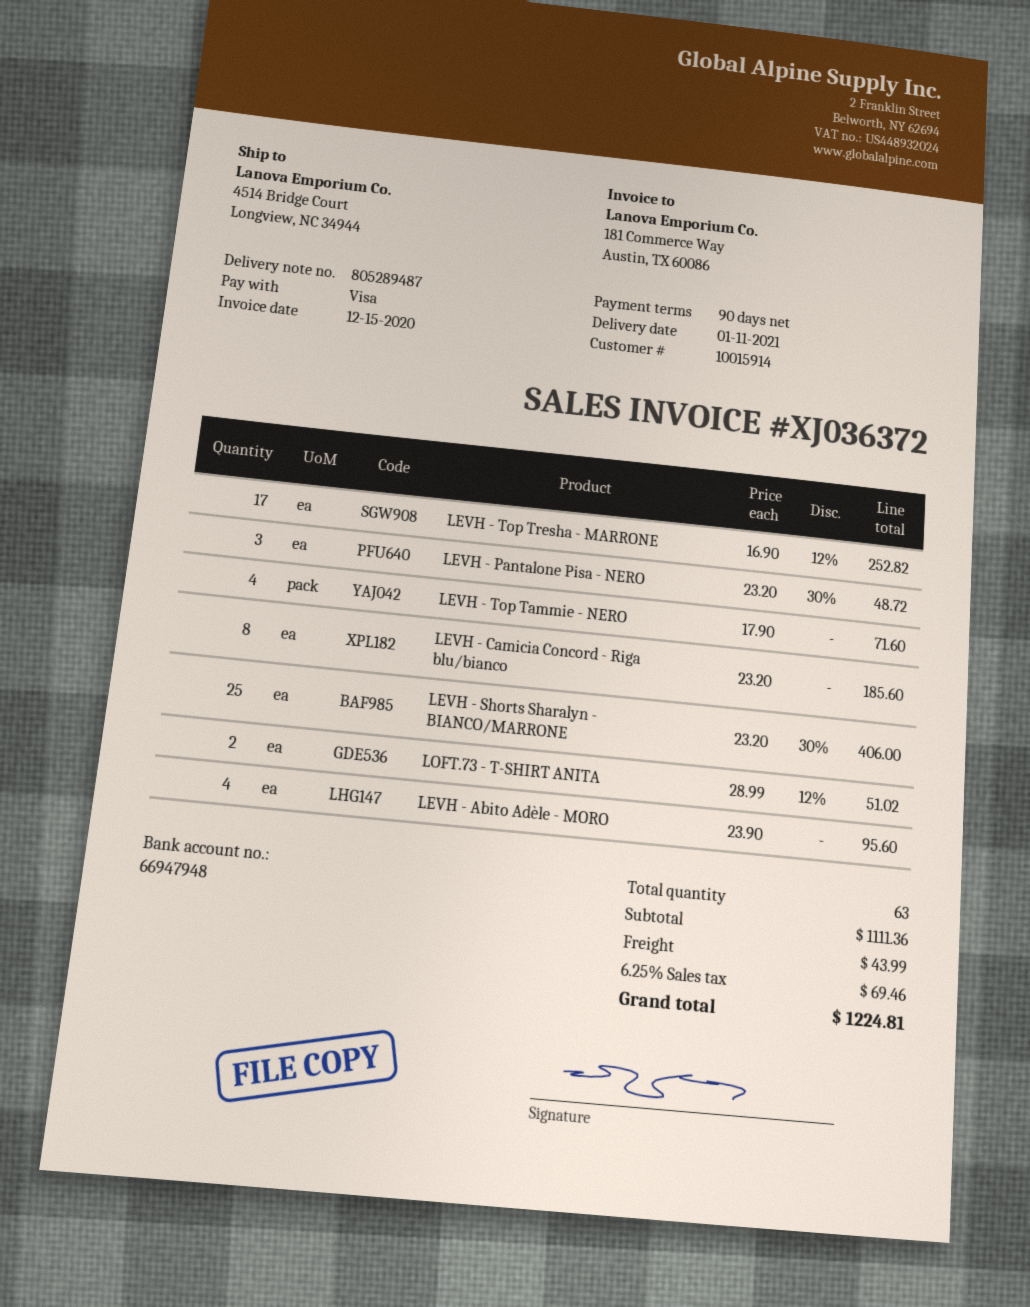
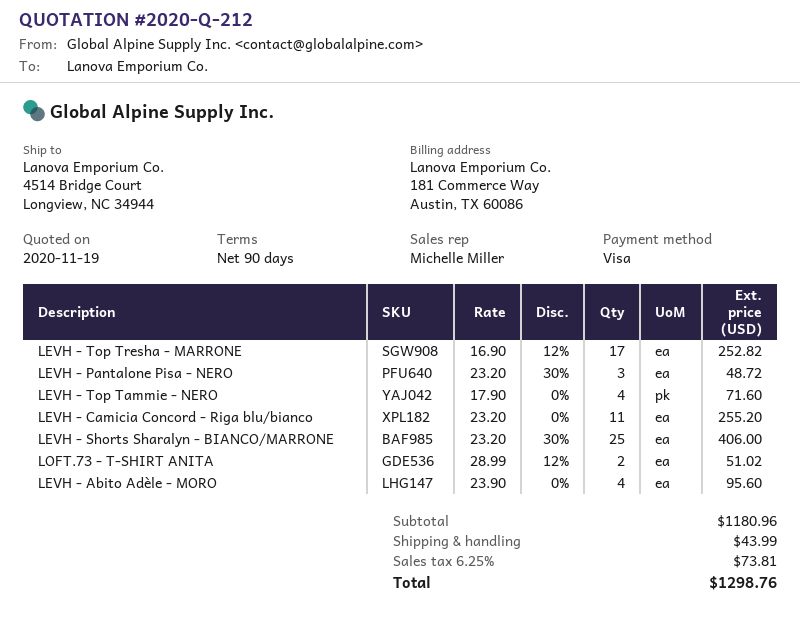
LEVH - Camicia Concord - Riga blu/bianco: 8 x 23.20 = 185.60 -> 11 x 23.20 = 255.20
subtotal: 1111.36 -> 1180.96
tax: 6.25% = 69.46 -> 6.25% = 73.81
total: 1224.81 -> 1298.76

